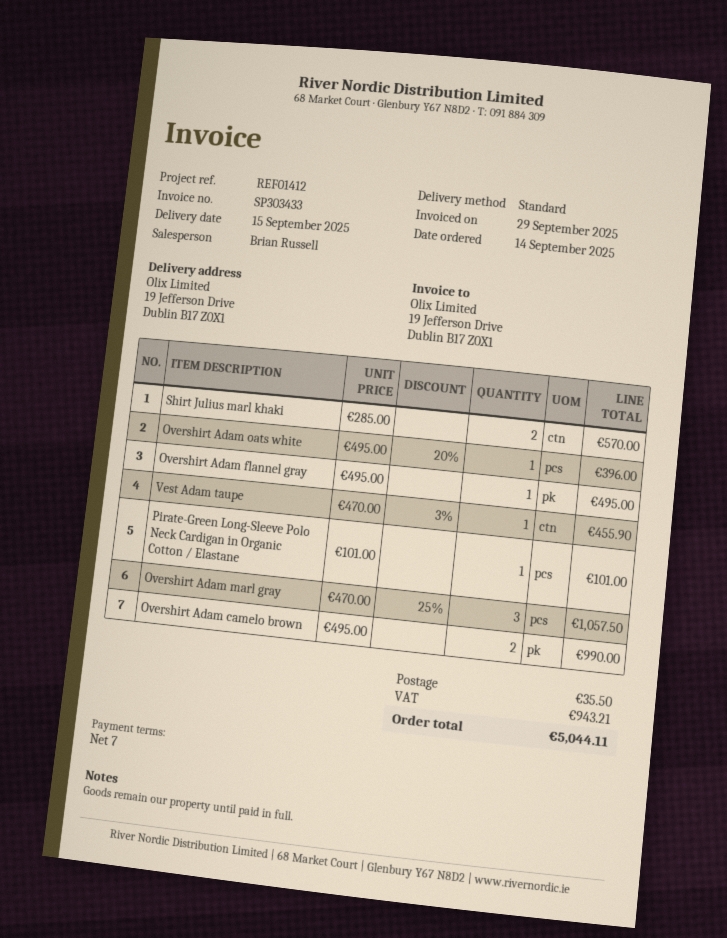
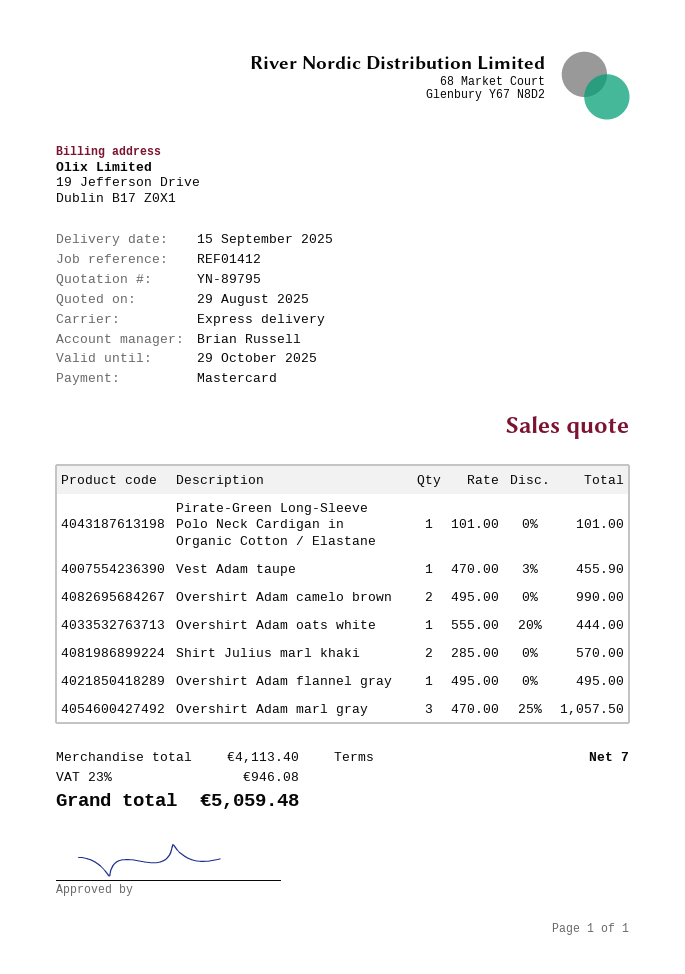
shipping method: standard -> express
Overshirt Adam oats white: 1 x 495.00 - 20% = 396.00 -> 1 x 555.00 - 20% = 444.00
shipping: 35.50 -> none
tax: 943.21 -> 946.08
total: 5044.11 -> 5059.48

